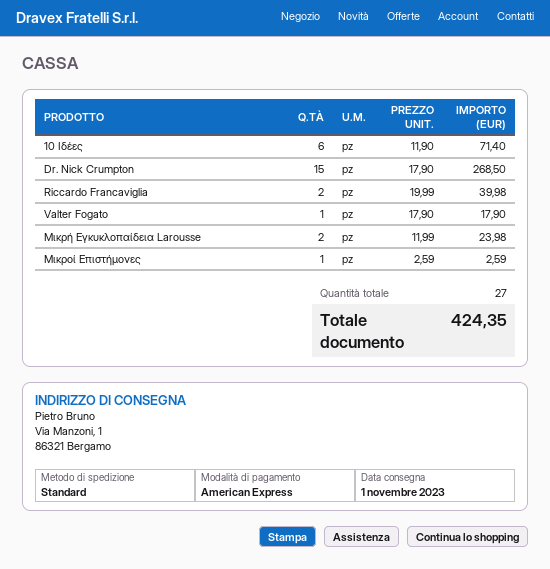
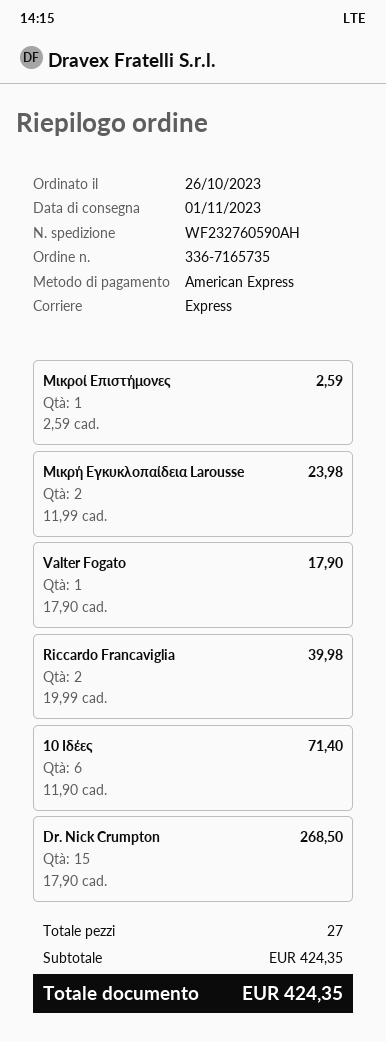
shipping method: standard -> express

